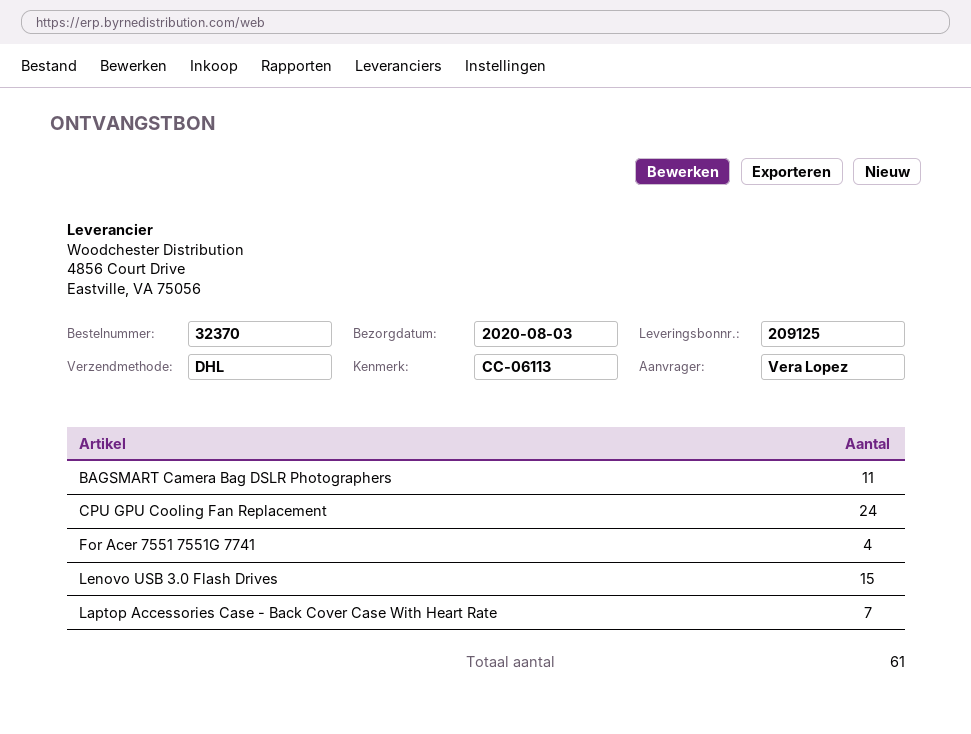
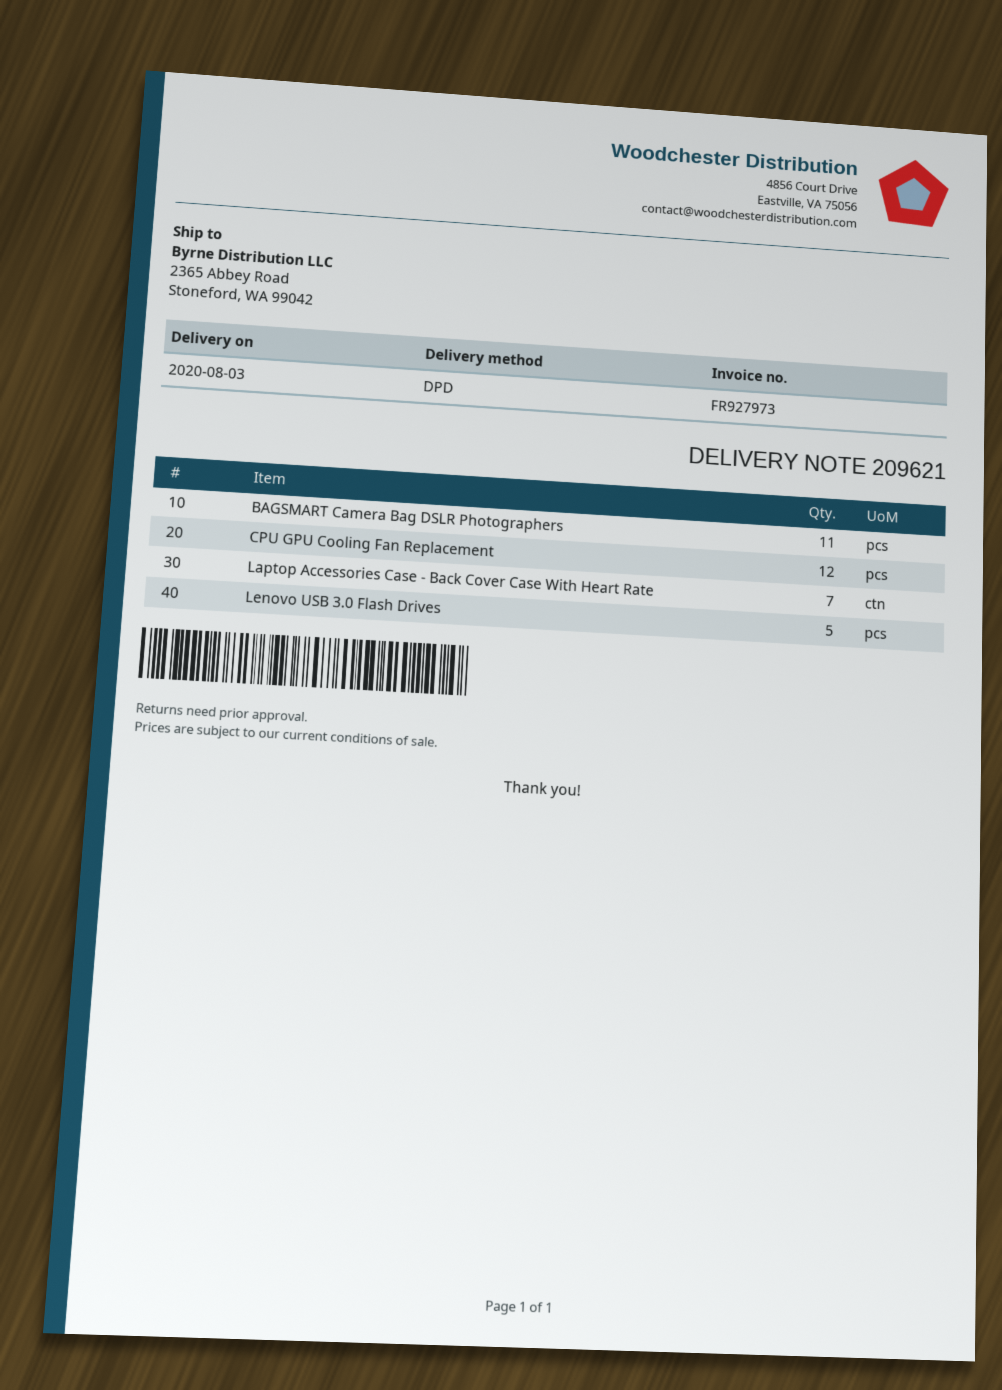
delivery note number: 209125 -> 209621
shipping method: DHL -> DPD
CPU GPU Cooling Fan Replacement: 24 -> 12
For Acer 7551 7551G 7741: 4 -> none
Lenovo USB 3.0 Flash Drives: 15 -> 5

